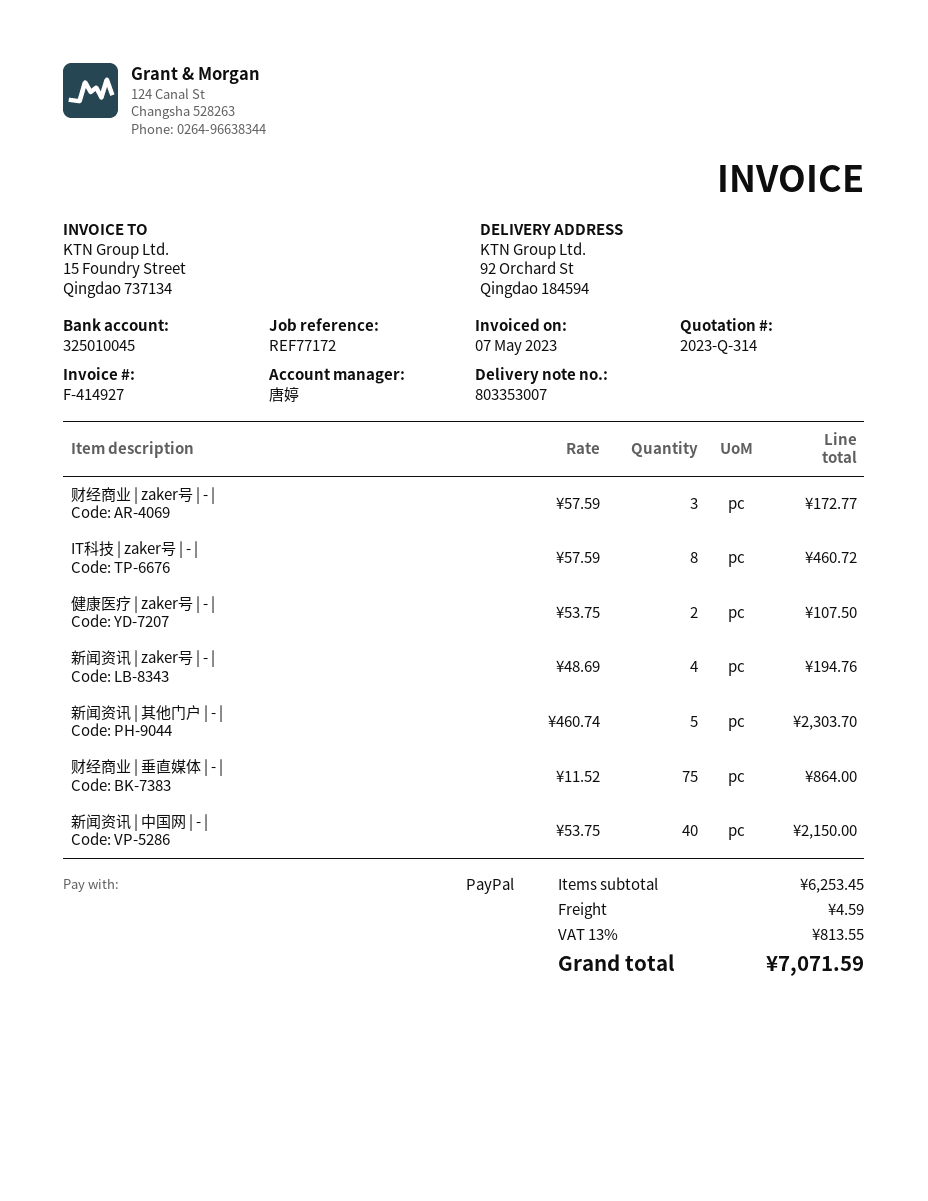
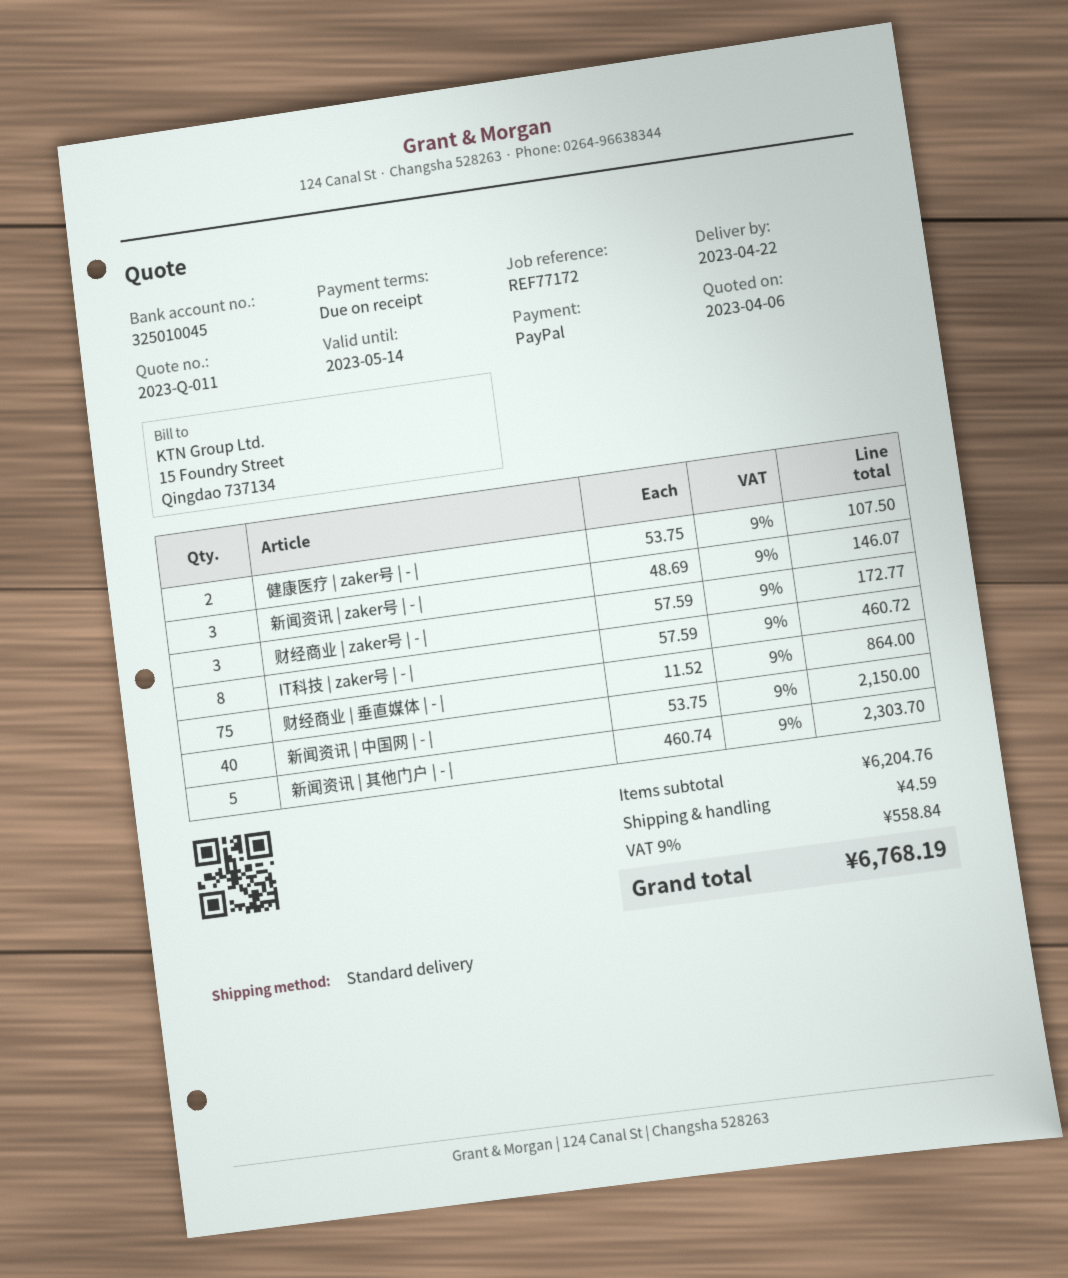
quote number: 2023-Q-314 -> 2023-Q-011
新闻资讯 | zaker号 | - |: 4 x 48.69 = 194.76 -> 3 x 48.69 = 146.07
subtotal: 6253.45 -> 6204.76
tax: 13% = 813.55 -> 9% = 558.84
total: 7071.59 -> 6768.19

